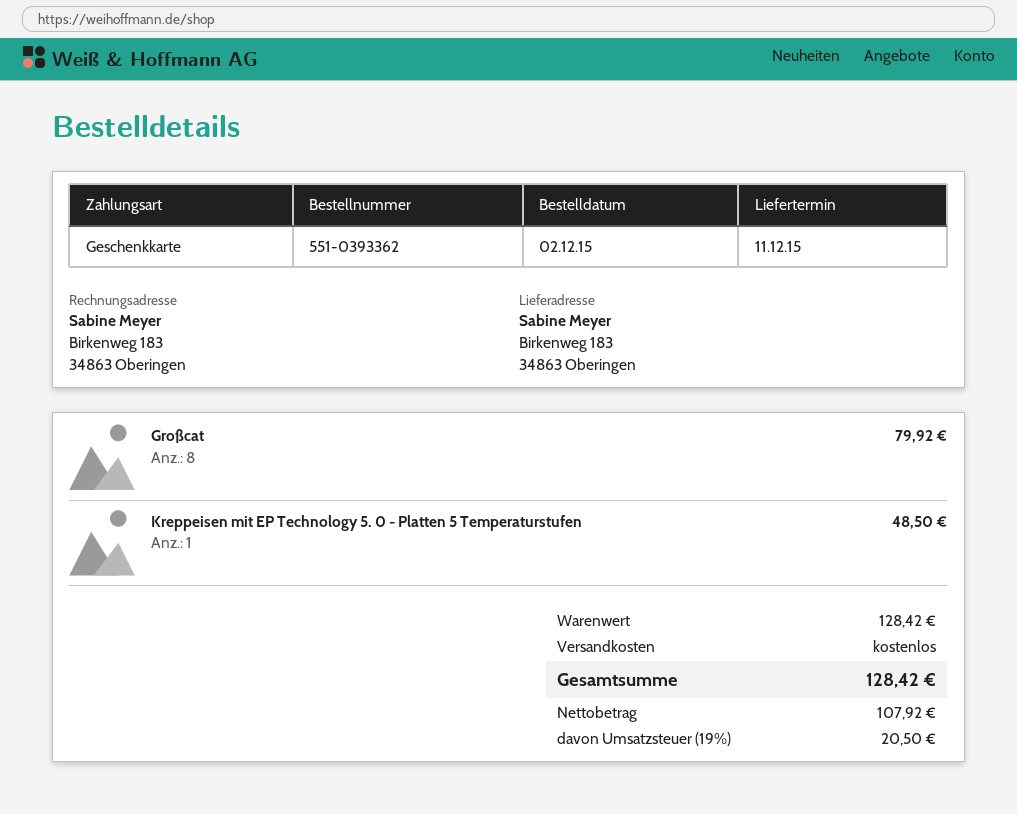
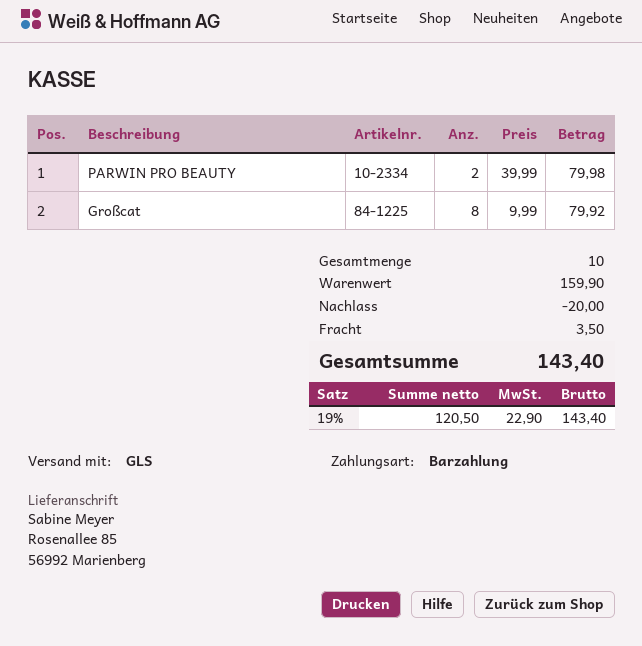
payment method: gift card -> cash
ship to: Birkenweg 183, 34863 Oberingen -> Rosenallee 85, 56992 Marienberg
Kreppeisen mit EP Technology 5. 0 - Platten 5 Temperaturstufen: 1 for 48.50 -> none
PARWIN PRO BEAUTY: none -> 2 for 79.98
subtotal: 128.42 -> 159.90
discount: none -> 20.00
shipping: 0.00 -> 3.50
net: 107.92 -> 120.50
tax: 19% = 20.50 -> 19% = 22.90
total: 128.42 -> 143.40

